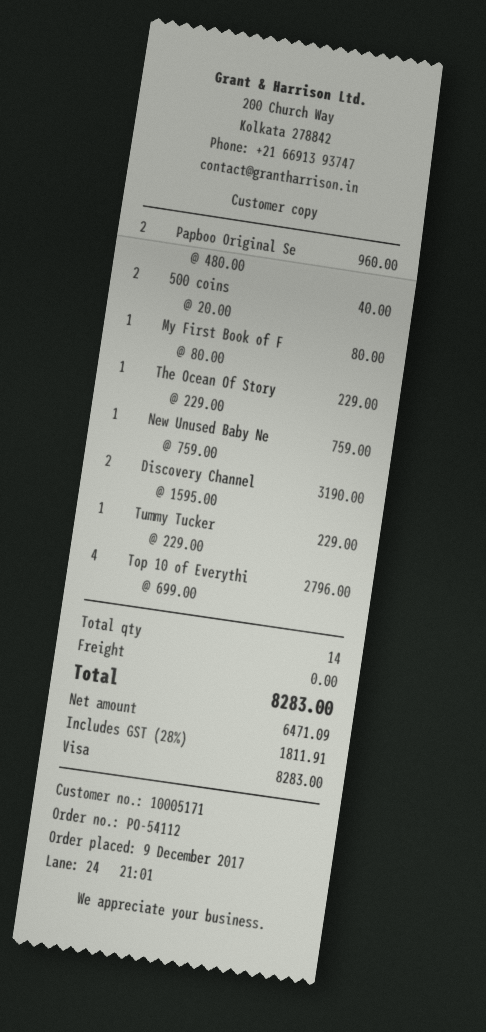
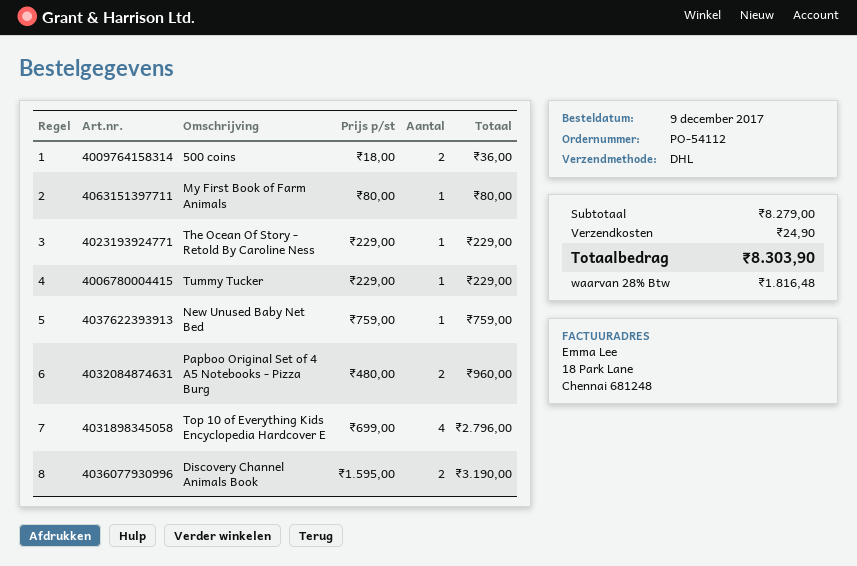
500 coins: 2 x 20.00 = 40.00 -> 2 x 18.00 = 36.00
shipping: 0.00 -> 24.90
tax: 28% = 1811.91 -> 28% = 1816.48
total: 8283.00 -> 8303.90

